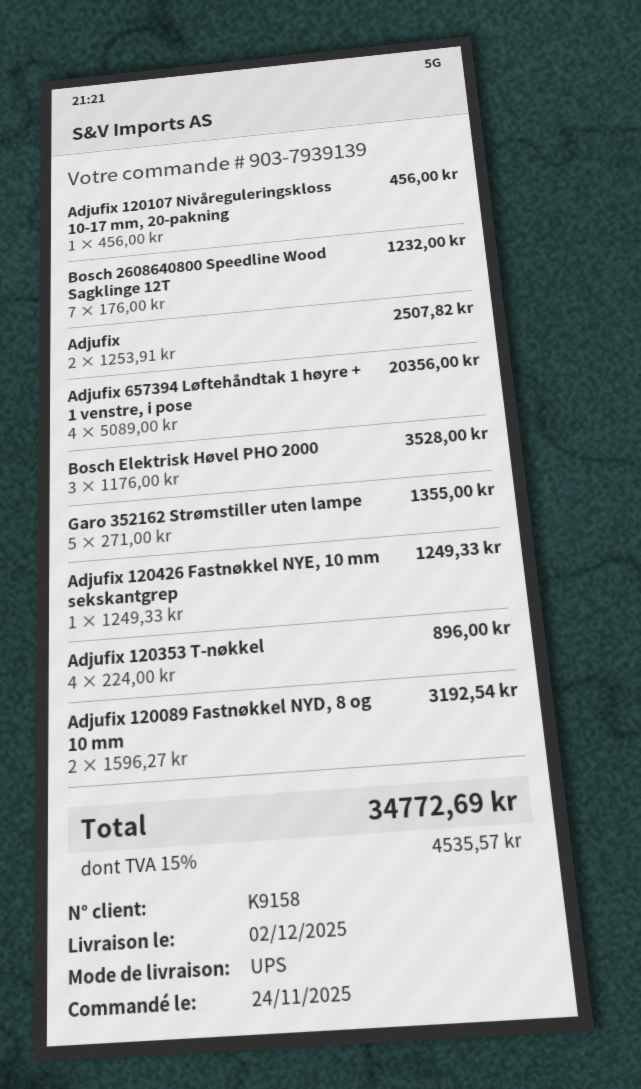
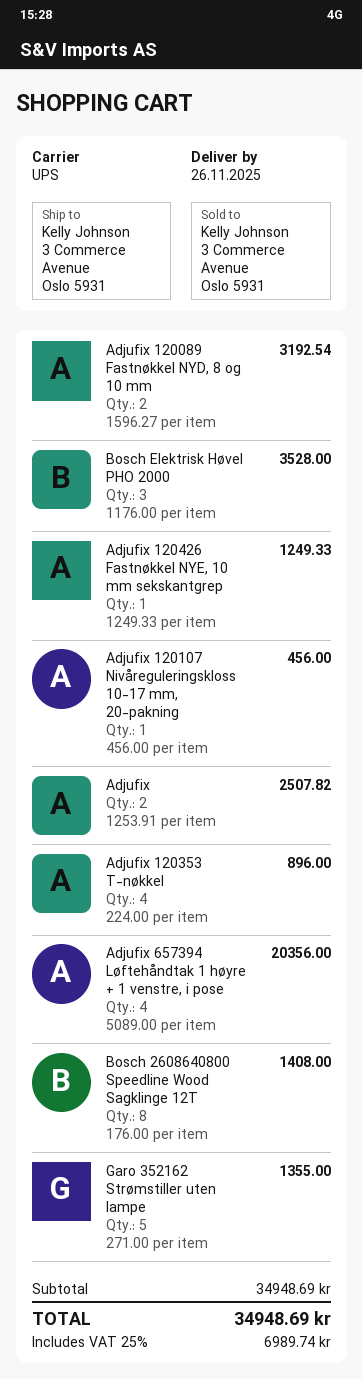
delivery date: 2025-12-02 -> 2025-11-26
Bosch 2608640800 Speedline Wood Sagklinge 12T: 7 x 176.00 = 1232.00 -> 8 x 176.00 = 1408.00
tax: 15% = 4535.57 -> 25% = 6989.74
total: 34772.69 -> 34948.69

